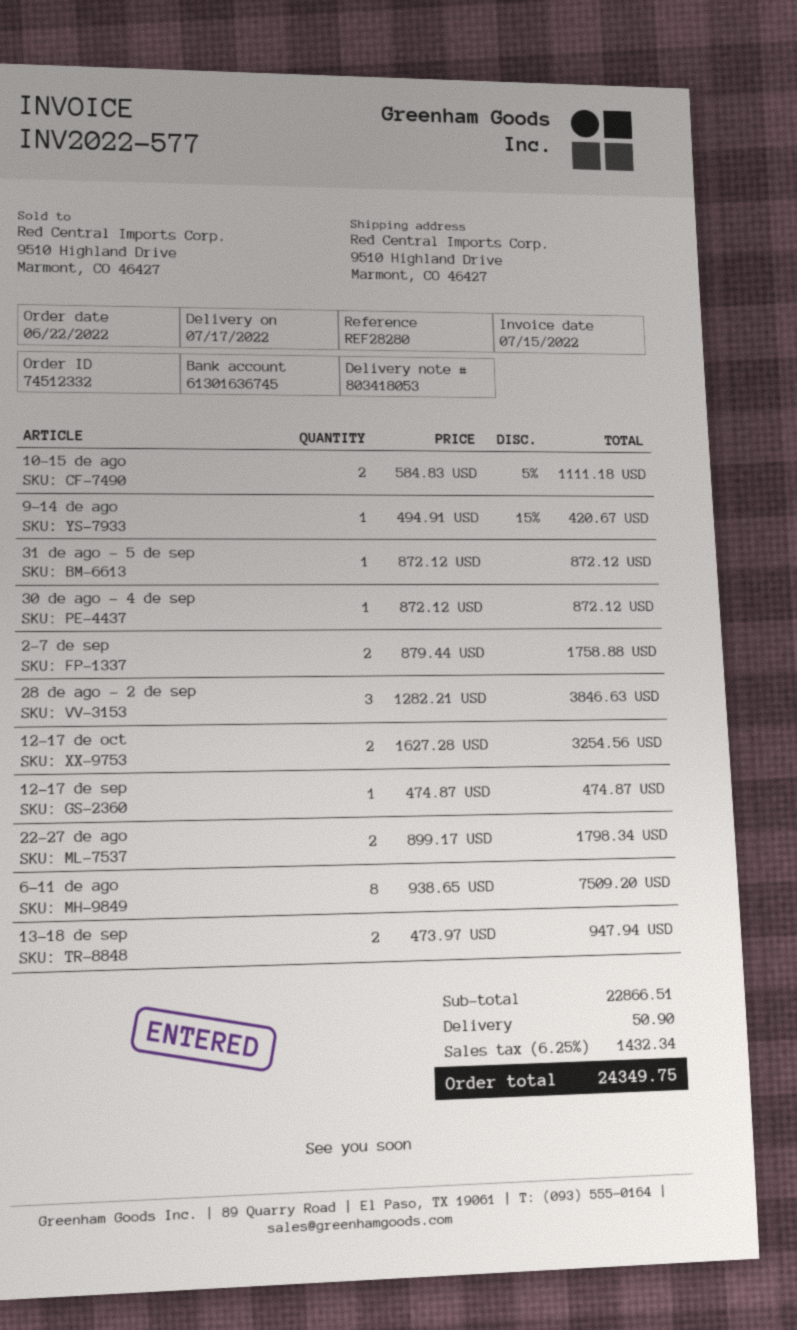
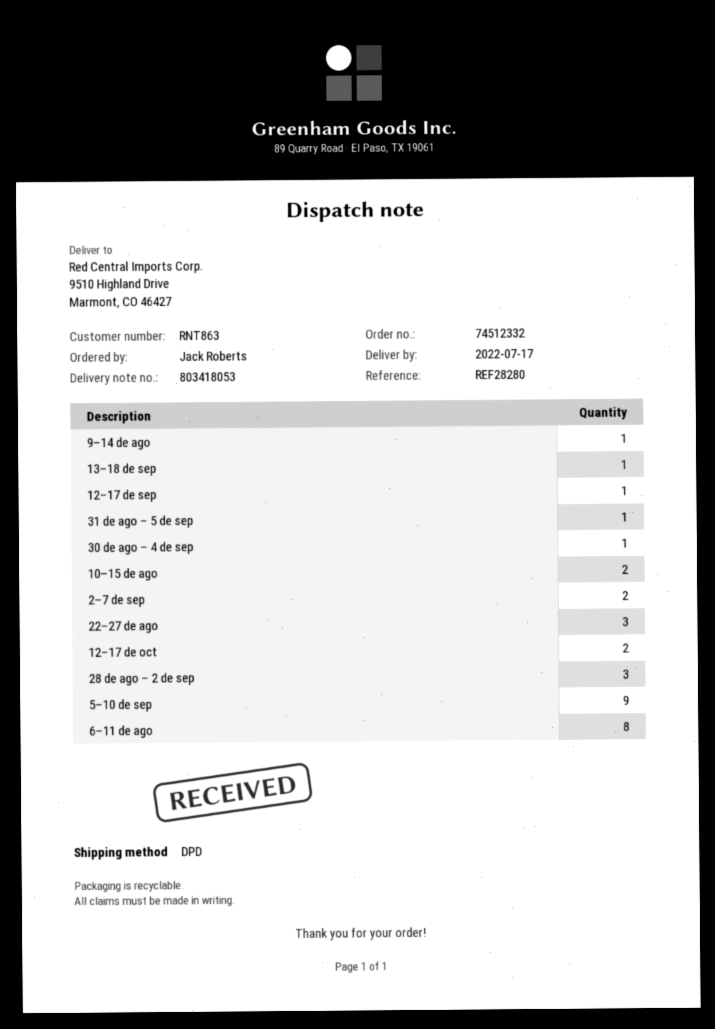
22–27 de ago: 2 -> 3
13–18 de sep: 2 -> 1
5–10 de sep: none -> 9

